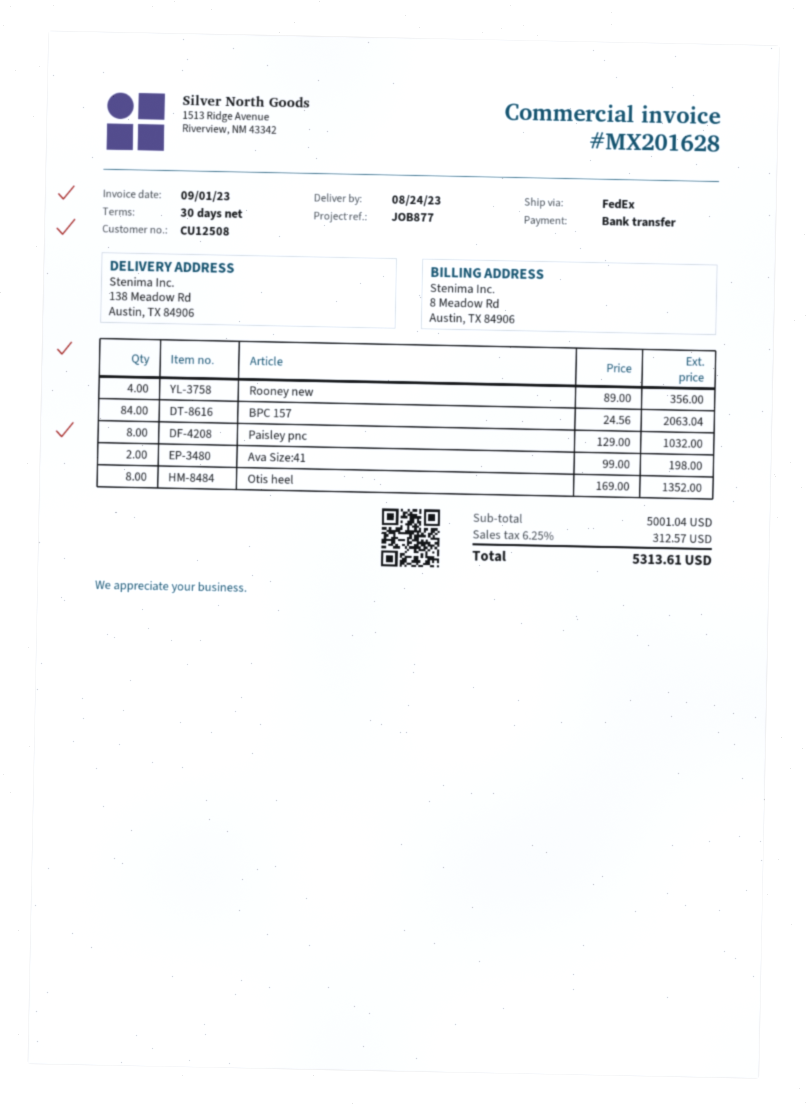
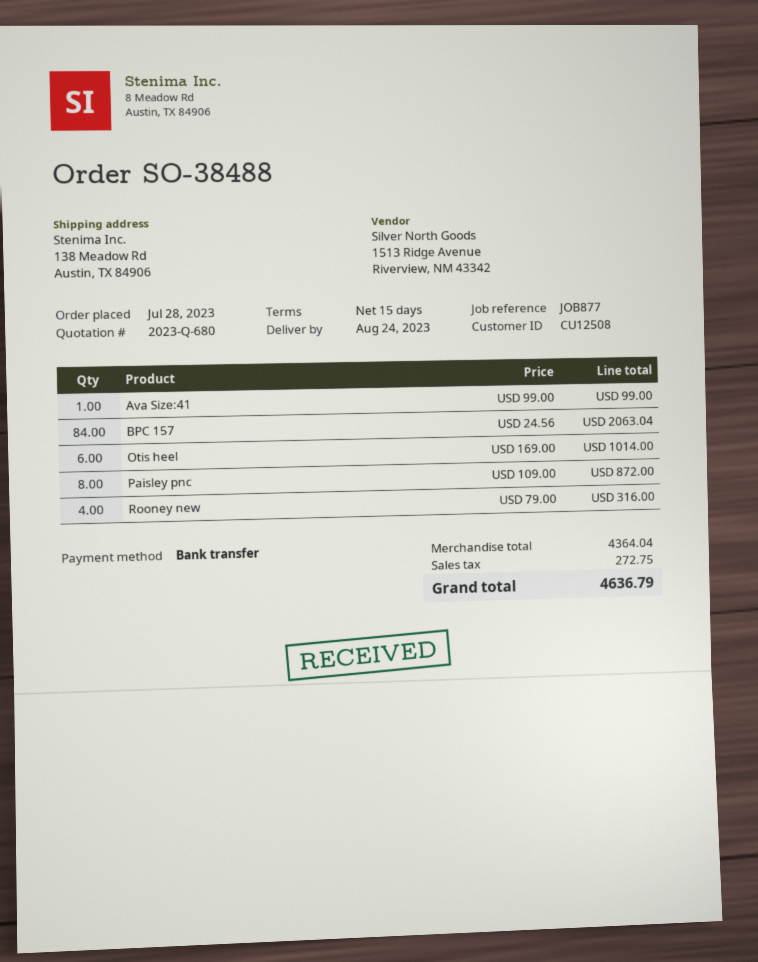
payment terms: 30 days -> 15 days
Rooney new: 4 x 89.00 = 356.00 -> 4 x 79.00 = 316.00
Paisley pnc: 8 x 129.00 = 1032.00 -> 8 x 109.00 = 872.00
Ava Size:41: 2 x 99.00 = 198.00 -> 1 x 99.00 = 99.00
Otis heel: 8 x 169.00 = 1352.00 -> 6 x 169.00 = 1014.00
subtotal: 5001.04 -> 4364.04
tax: 312.57 -> 272.75
total: 5313.61 -> 4636.79

